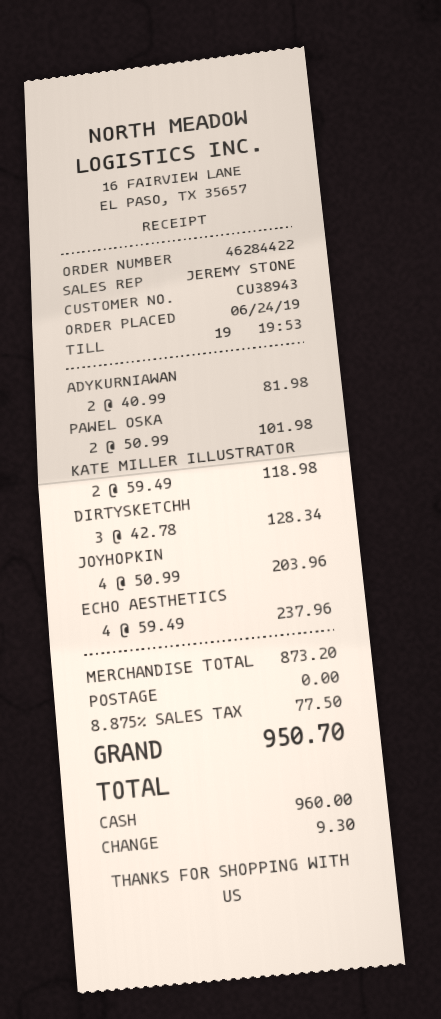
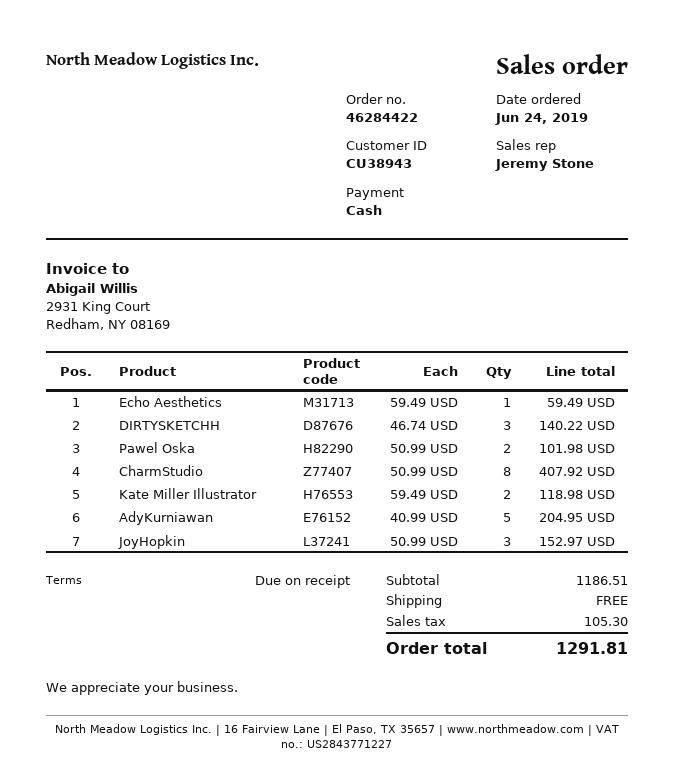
ADYKURNIAWAN: 2 x 40.99 = 81.98 -> 5 x 40.99 = 204.95
DIRTYSKETCHH: 3 x 42.78 = 128.34 -> 3 x 46.74 = 140.22
JOYHOPKIN: 4 x 50.99 = 203.96 -> 3 x 50.99 = 152.97
ECHO AESTHETICS: 4 x 59.49 = 237.96 -> 1 x 59.49 = 59.49
CharmStudio: none -> 8 x 50.99 = 407.92
subtotal: 873.20 -> 1186.51
tax: 77.50 -> 105.30
total: 950.70 -> 1291.81

